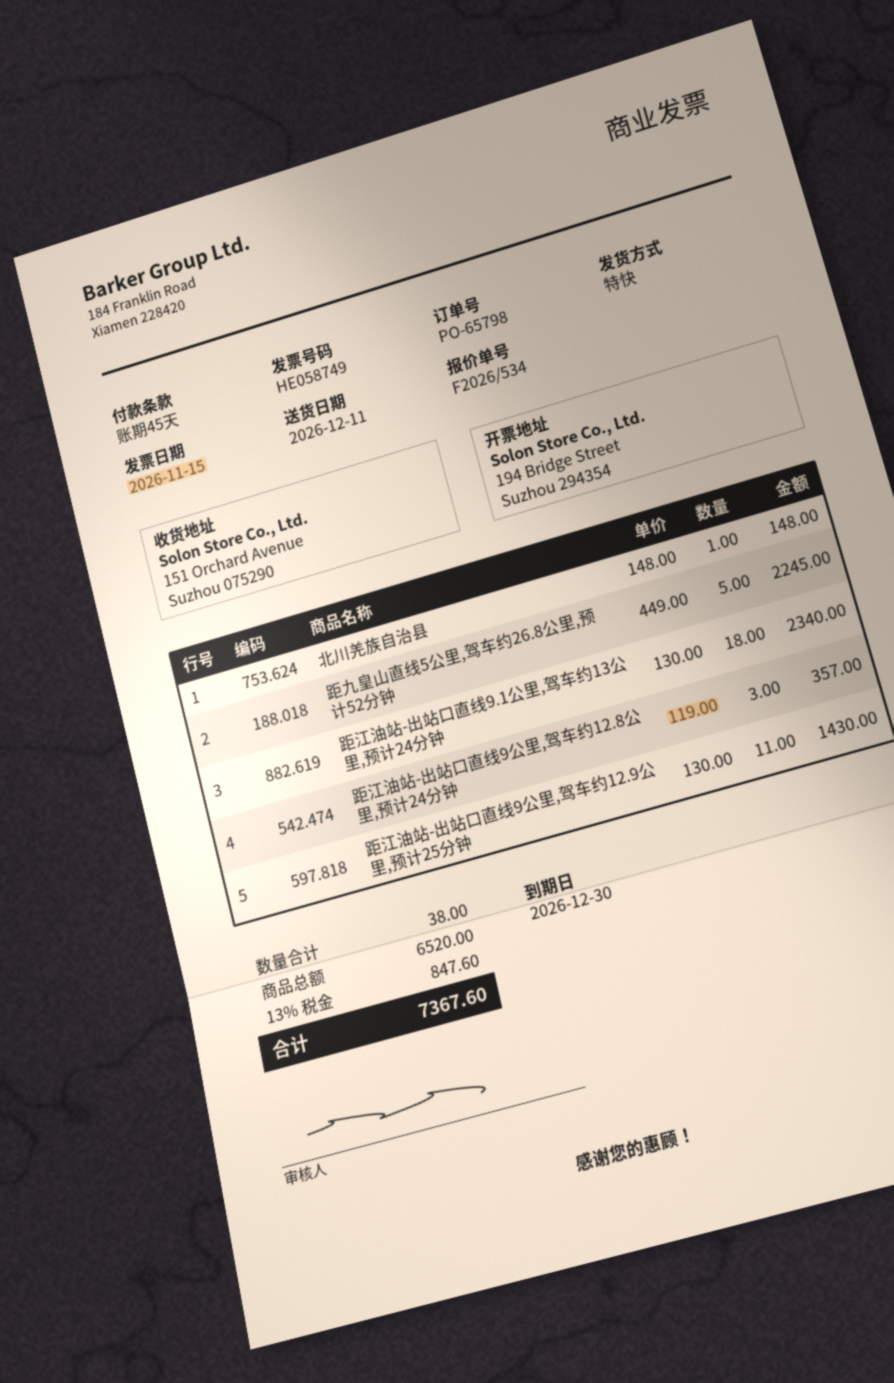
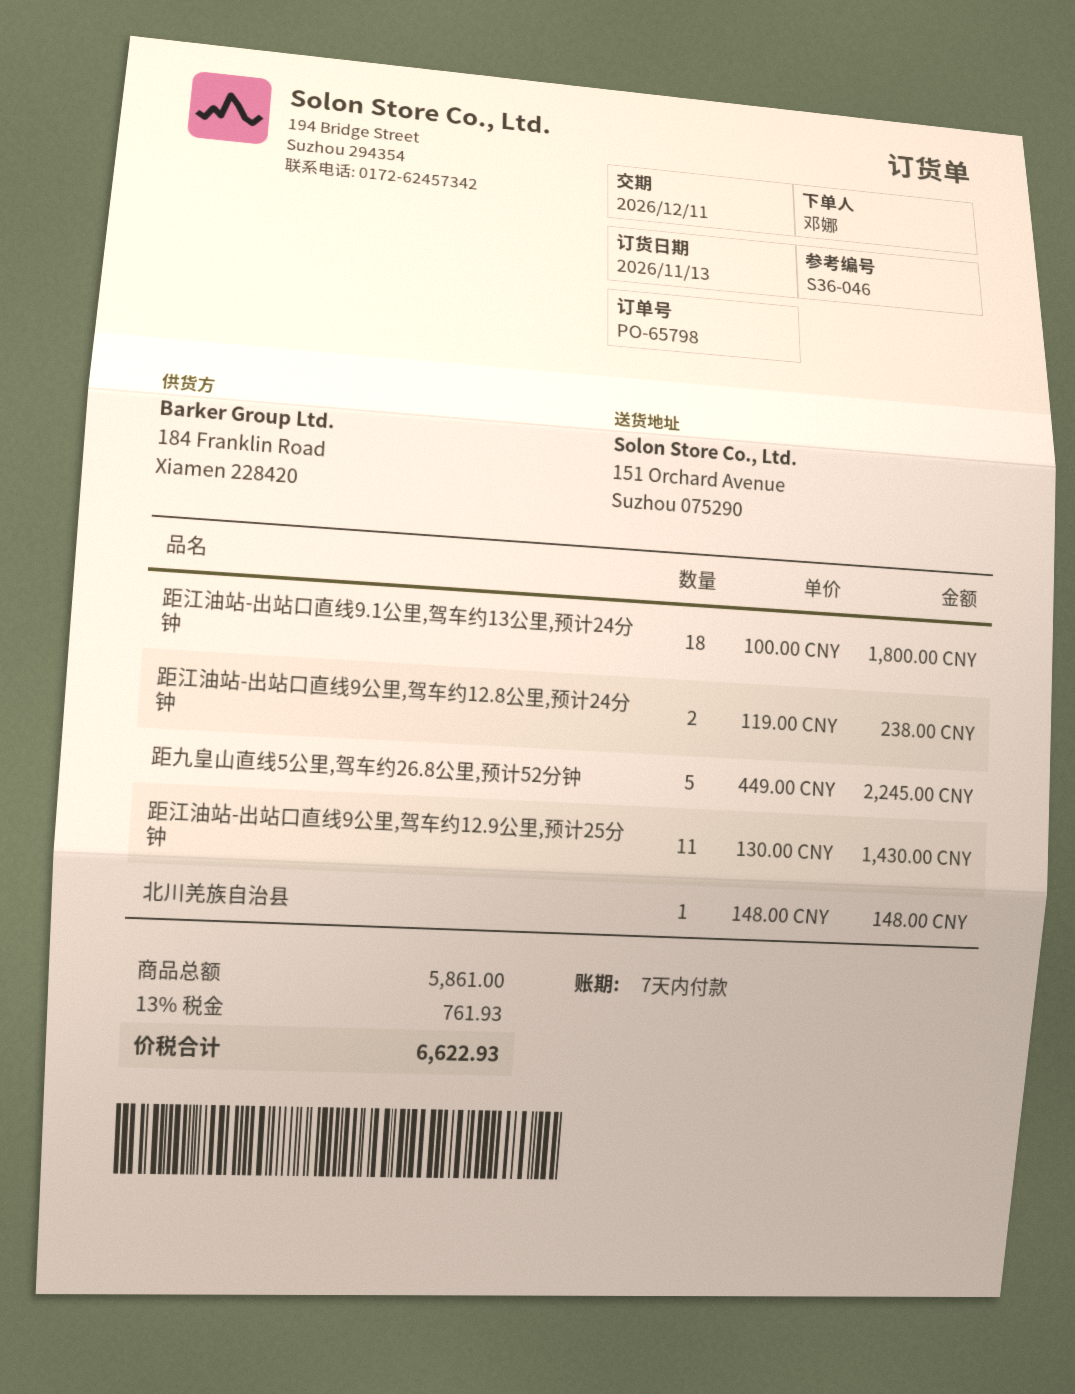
payment terms: 45 days -> 7 days
距江油站-出站口直线9.1公里,驾车约13公里,预计24分钟: 18 x 130.00 = 2340.00 -> 18 x 100.00 = 1800.00
距江油站-出站口直线9公里,驾车约12.8公里,预计24分钟: 3 x 119.00 = 357.00 -> 2 x 119.00 = 238.00
subtotal: 6520.00 -> 5861.00
tax: 13% = 847.60 -> 13% = 761.93
total: 7367.60 -> 6622.93

